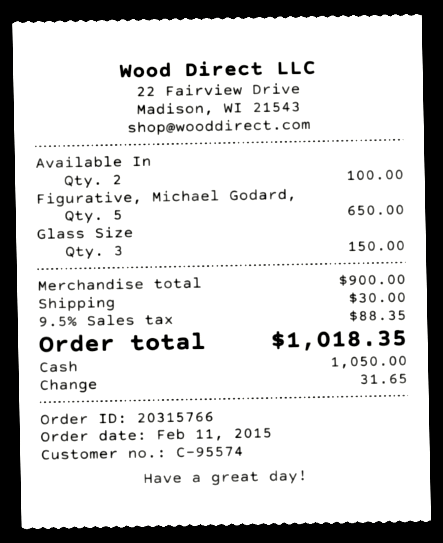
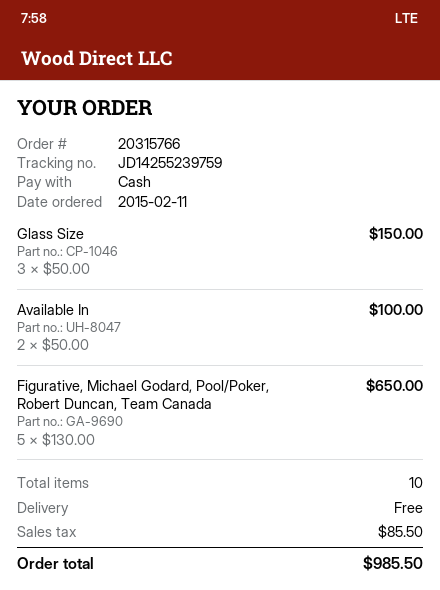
shipping: 30.00 -> 0.00
tax: 88.35 -> 85.50
total: 1018.35 -> 985.50

